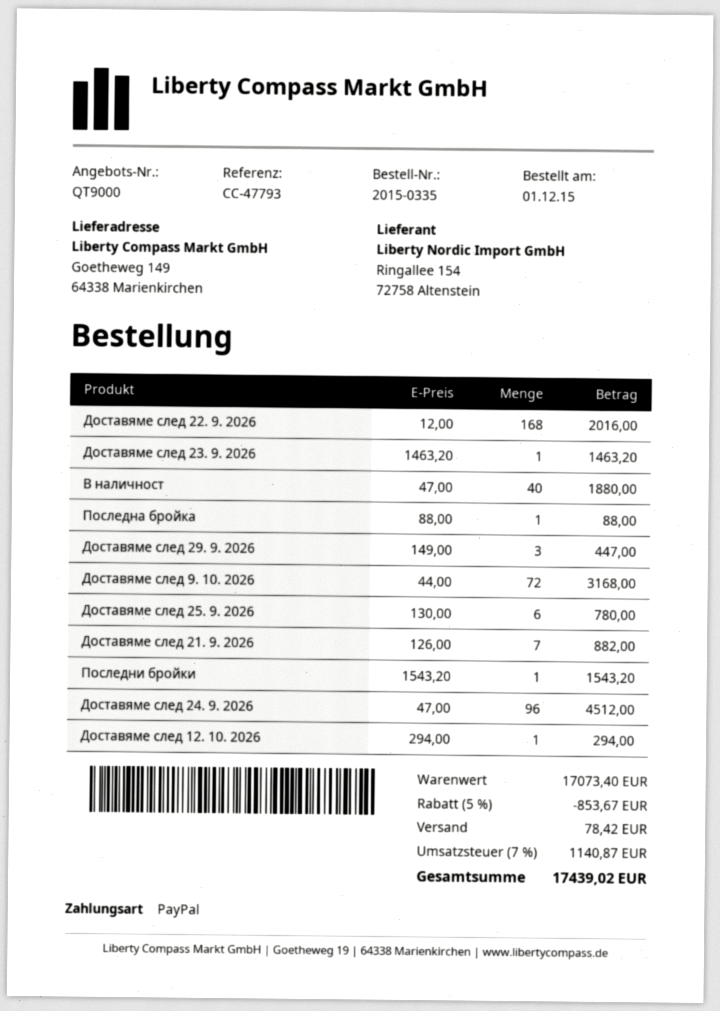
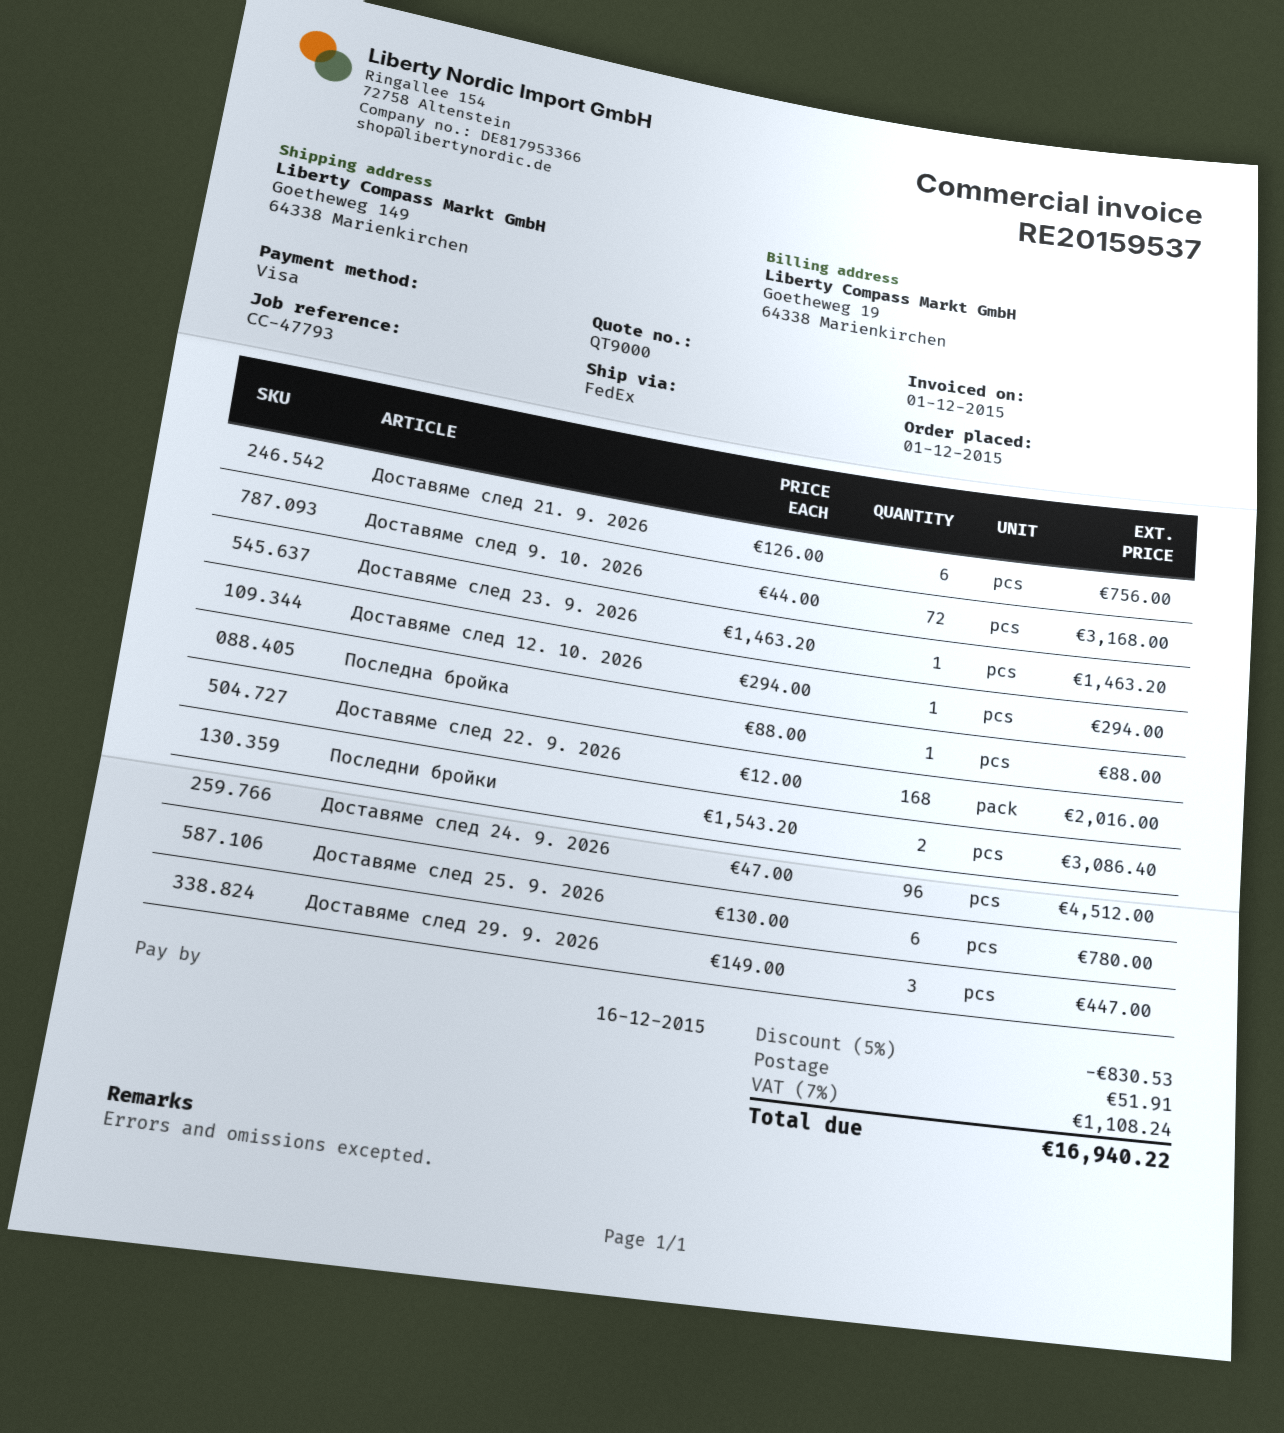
payment method: PayPal -> Visa
В наличност: 40 x 47.00 = 1880.00 -> none
Доставяме след 21. 9. 2026: 7 x 126.00 = 882.00 -> 6 x 126.00 = 756.00
Последни бройки: 1 x 1543.20 = 1543.20 -> 2 x 1543.20 = 3086.40
discount: 5% = 853.67 -> 5% = 830.53
shipping: 78.42 -> 51.91
tax: 7% = 1140.87 -> 7% = 1108.24
total: 17439.02 -> 16940.22

